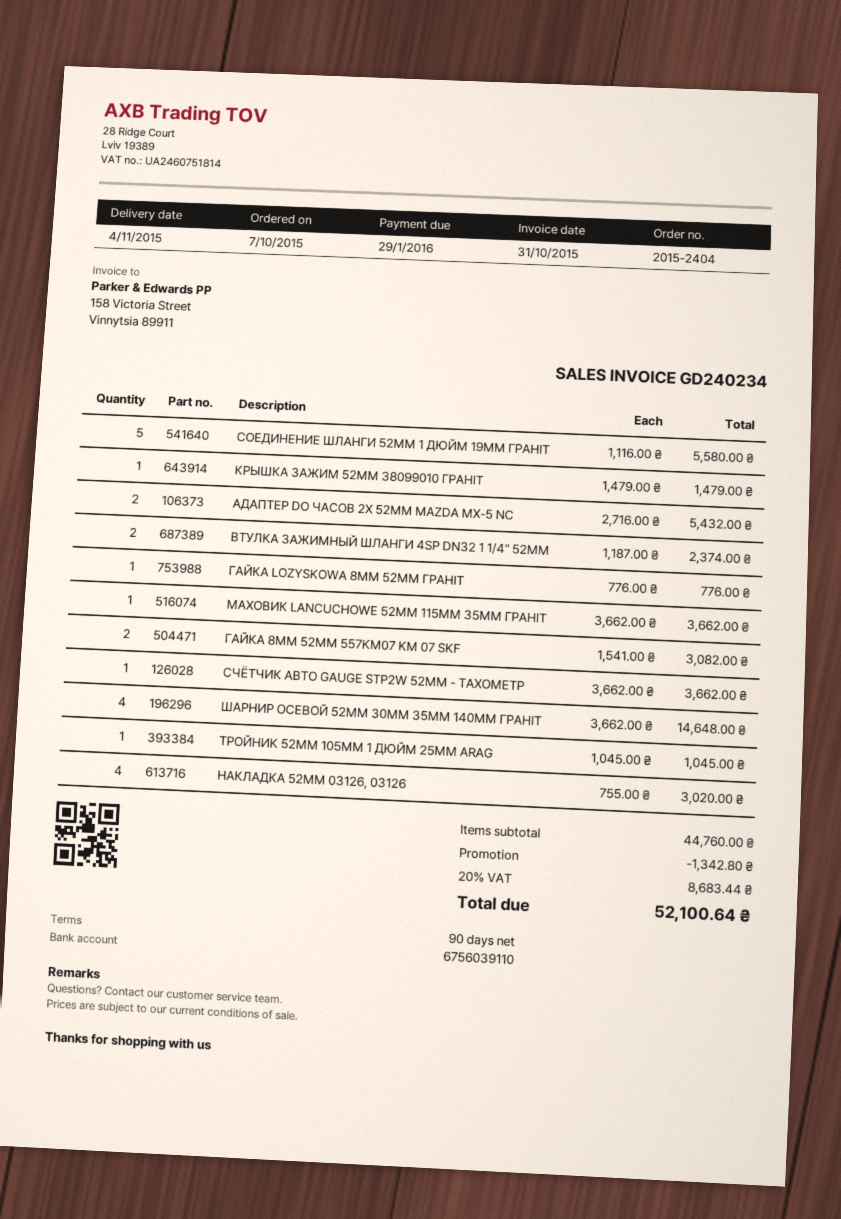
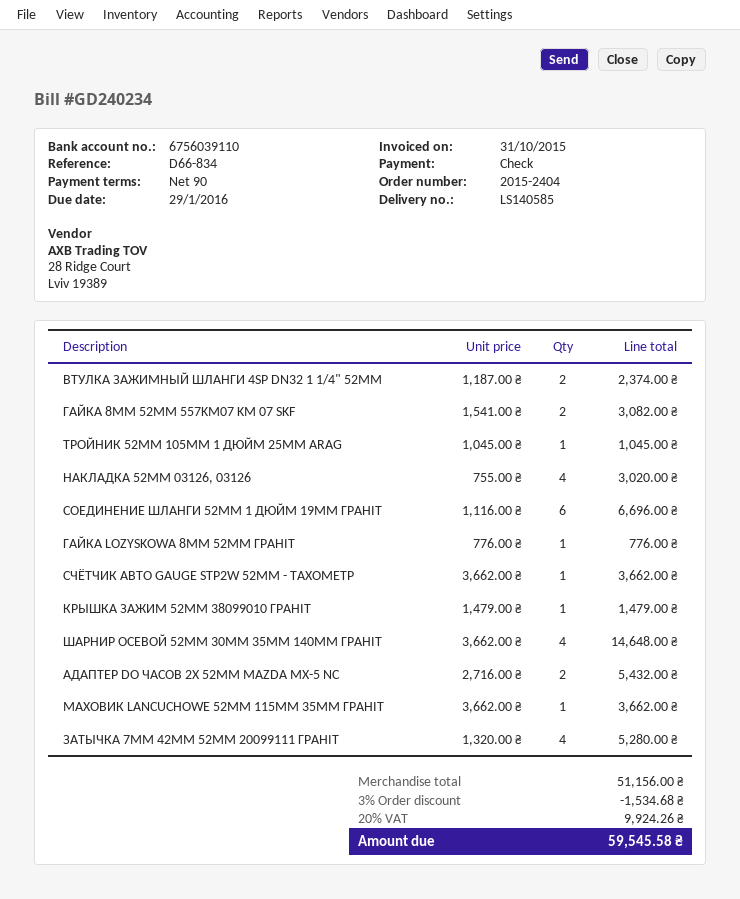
СОЕДИНЕНИЕ ШЛАНГИ 52MM 1 ДЮЙМ 19MM ГРАНІТ: 5 x 1116.00 = 5580.00 -> 6 x 1116.00 = 6696.00
ЗАТЫЧКА 7MM 42MM 52MM 20099111 ГРАНІТ: none -> 4 x 1320.00 = 5280.00
subtotal: 44760.00 -> 51156.00
discount: 1342.80 -> 1534.68
tax: 20% = 8683.44 -> 20% = 9924.26
total: 52100.64 -> 59545.58

